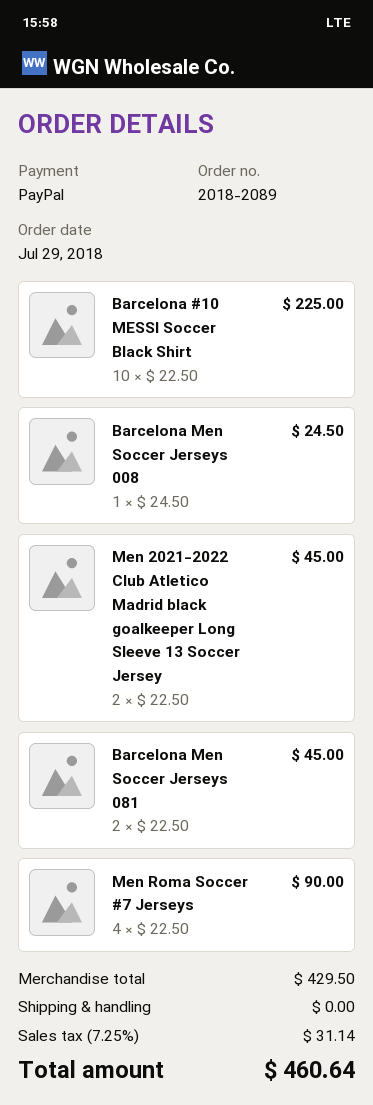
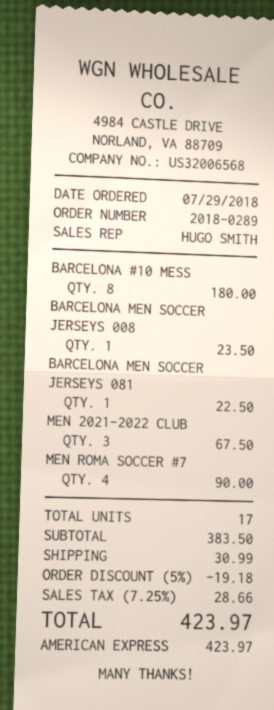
order number: 2018-2089 -> 2018-0289
payment method: PayPal -> American Express
Barcelona #10 MESSI Soccer Black Shirt: 10 for 225.00 -> 8 for 180.00
Barcelona Men Soccer Jerseys 008: 1 for 24.50 -> 1 for 23.50
Men 2021-2022 Club Atletico Madrid black goalkeeper Long Sleeve 13 Soccer Jersey: 2 for 45.00 -> 3 for 67.50
Barcelona Men Soccer Jerseys 081: 2 for 45.00 -> 1 for 22.50
subtotal: 429.50 -> 383.50
discount: none -> 5% = 19.18
shipping: 0.00 -> 30.99
tax: 7.25% = 31.14 -> 7.25% = 28.66
total: 460.64 -> 423.97

